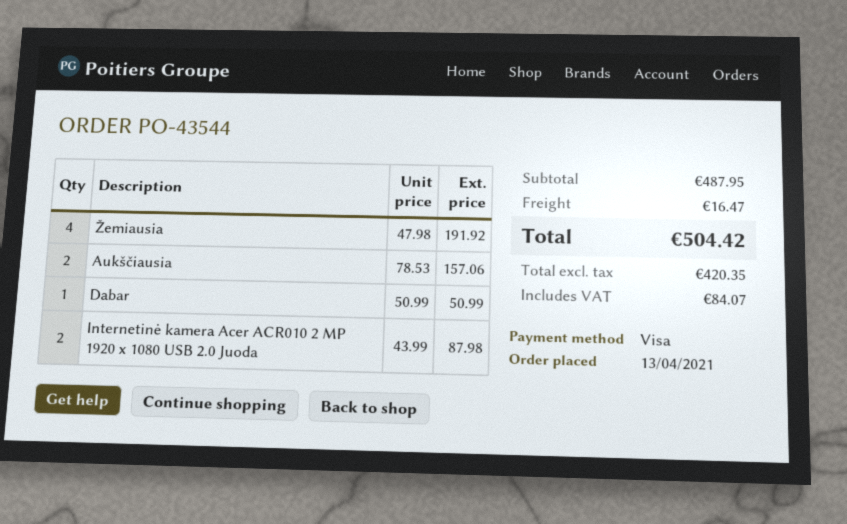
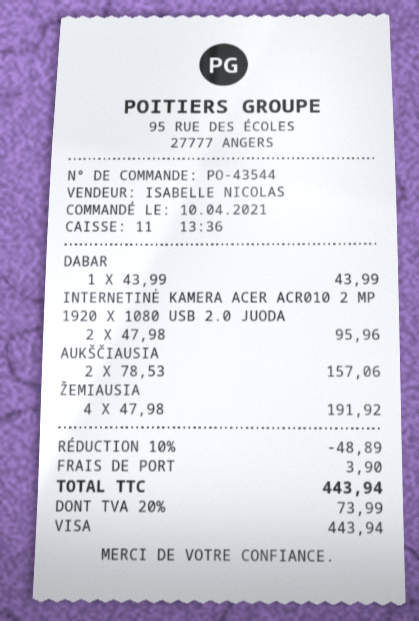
order date: 2021-04-13 -> 2021-04-10
Dabar: 1 x 50.99 = 50.99 -> 1 x 43.99 = 43.99
Internetinė kamera Acer ACR010 2 MP 1920 x 1080 USB 2.0 Juoda: 2 x 43.99 = 87.98 -> 2 x 47.98 = 95.96
discount: none -> 10% = 48.89
shipping: 16.47 -> 3.90
tax: 84.07 -> 73.99
total: 504.42 -> 443.94

